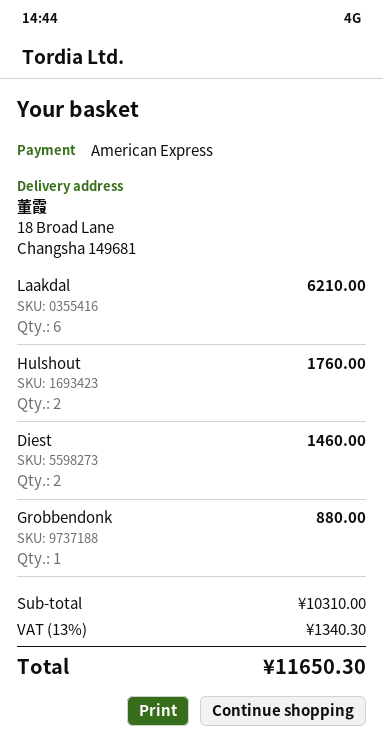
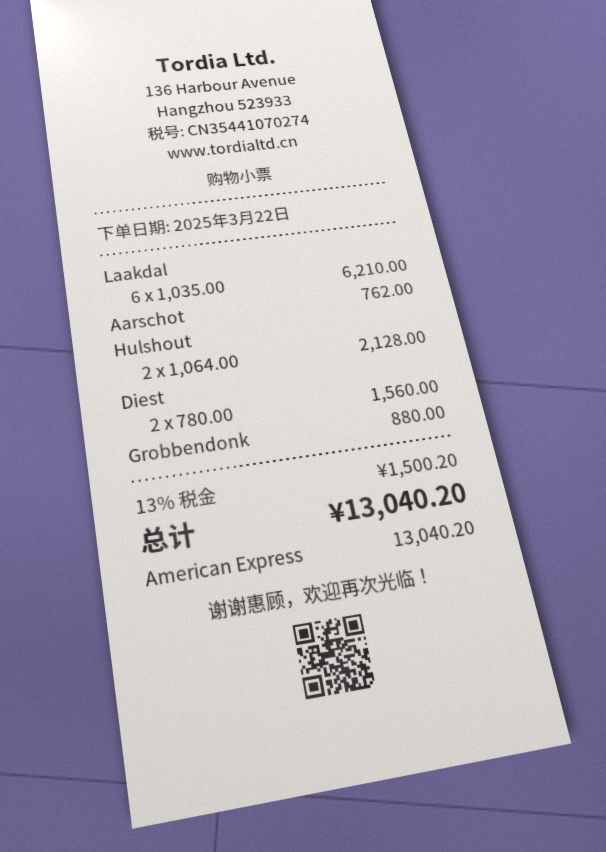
Hulshout: 2 for 1760.00 -> 2 for 2128.00
Diest: 2 for 1460.00 -> 2 for 1560.00
Aarschot: none -> 1 for 762.00
tax: 13% = 1340.30 -> 13% = 1500.20
total: 11650.30 -> 13040.20

